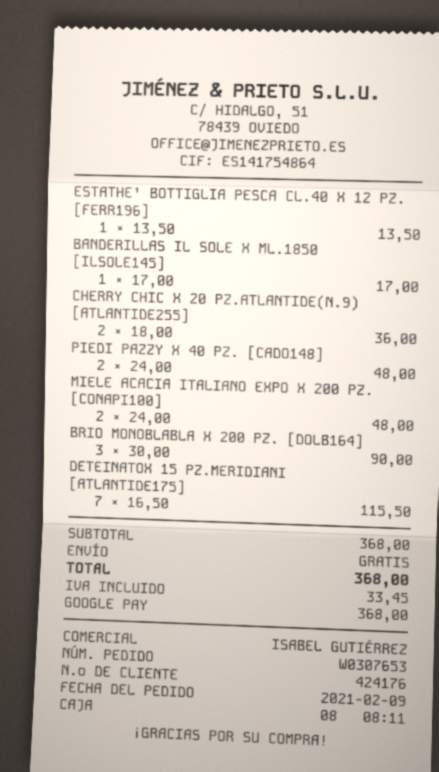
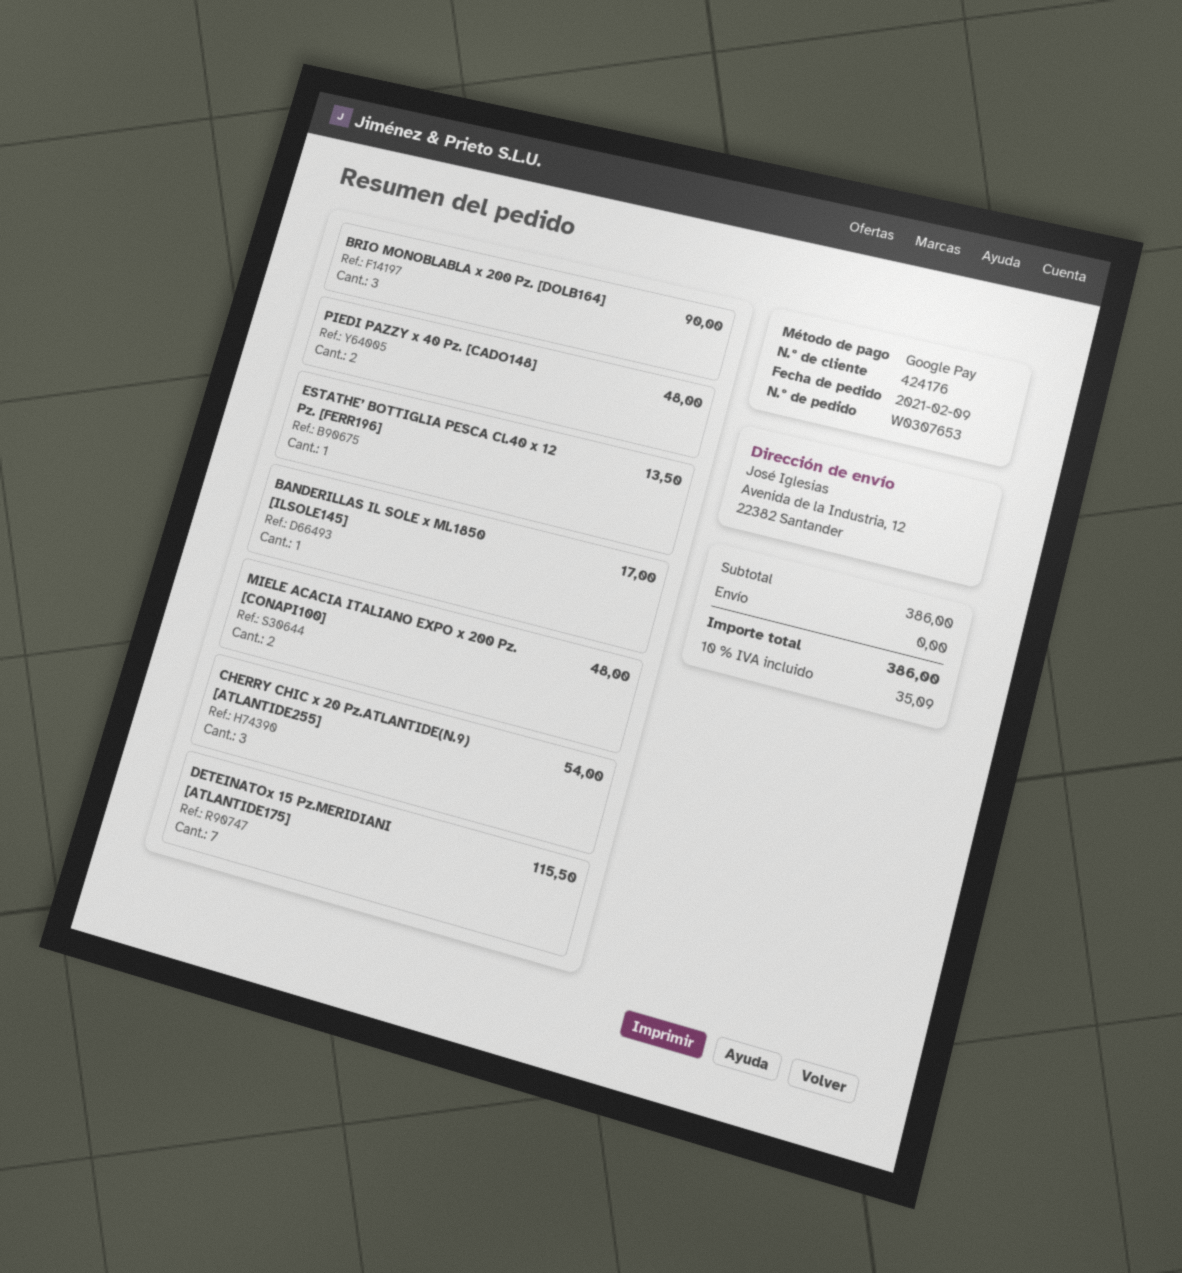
CHERRY CHIC X 20 PZ.ATLANTIDE(N.9) [ATLANTIDE255]: 2 for 36.00 -> 3 for 54.00
subtotal: 368.00 -> 386.00
tax: 33.45 -> 35.09
total: 368.00 -> 386.00

